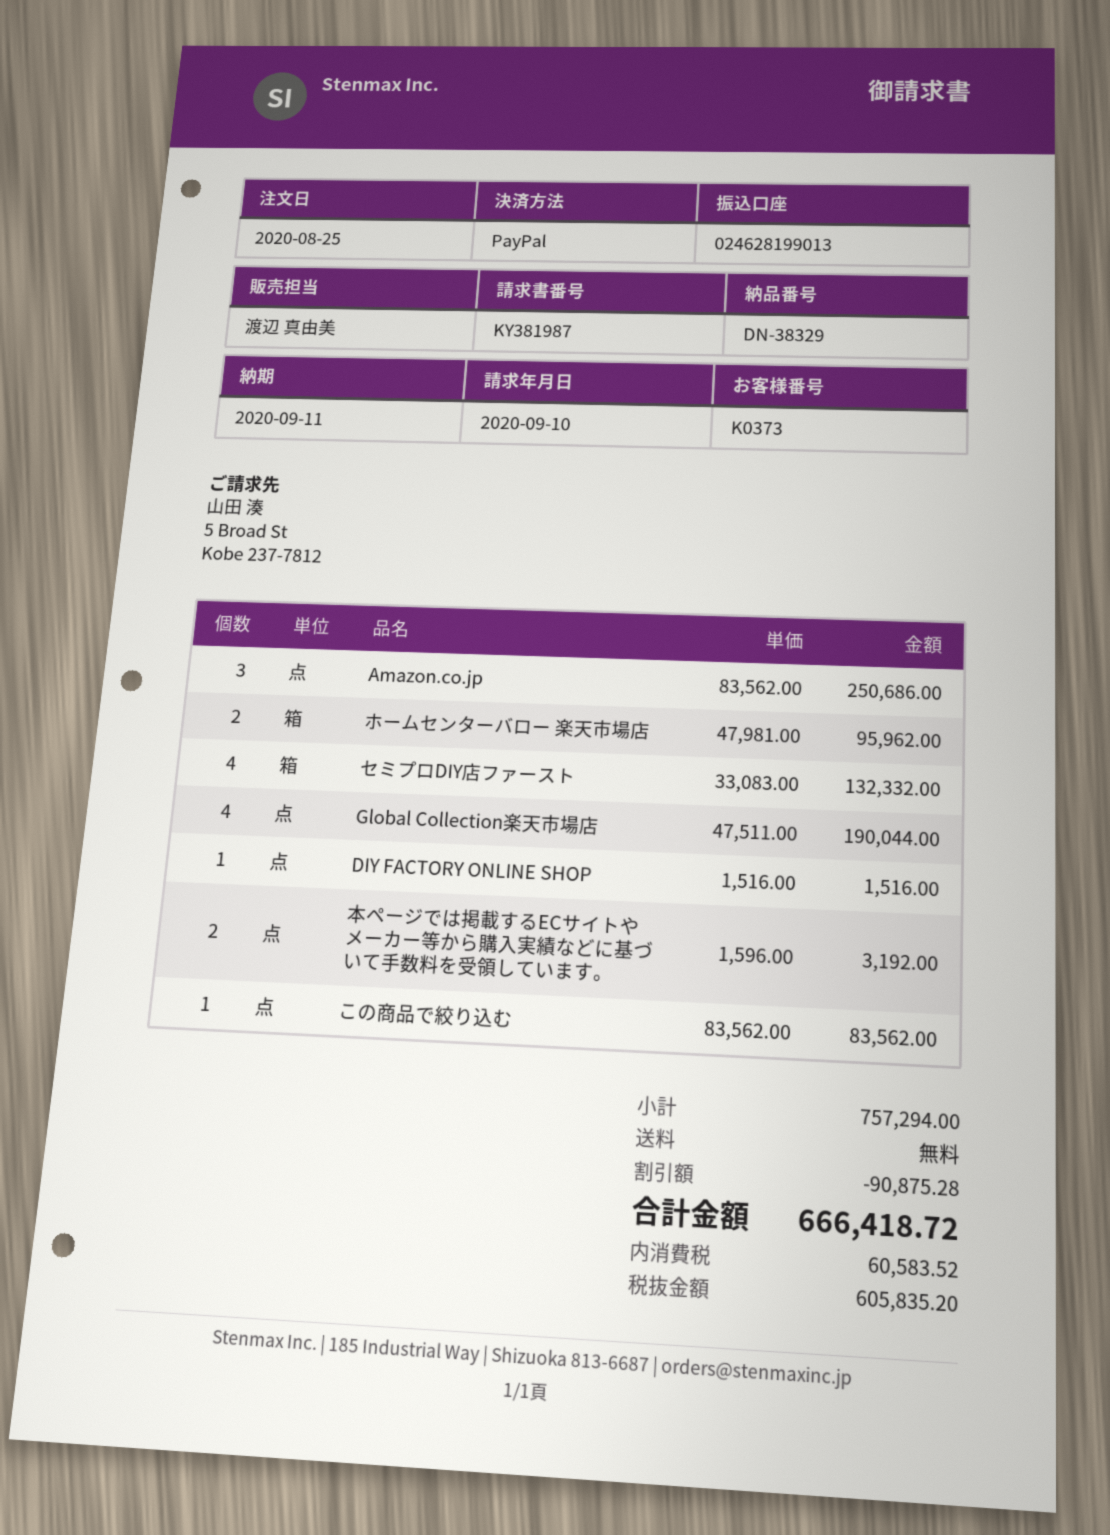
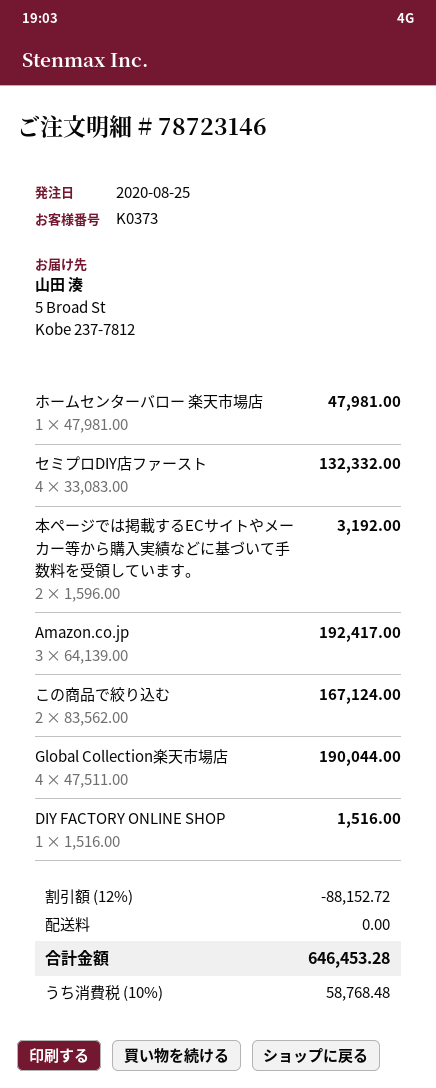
Amazon.co.jp: 3 x 83562.00 = 250686.00 -> 3 x 64139.00 = 192417.00
ホームセンターバロー 楽天市場店: 2 x 47981.00 = 95962.00 -> 1 x 47981.00 = 47981.00
この商品で絞り込む: 1 x 83562.00 = 83562.00 -> 2 x 83562.00 = 167124.00
discount: 90875.28 -> 88152.72
tax: 60583.52 -> 58768.48
total: 666418.72 -> 646453.28

